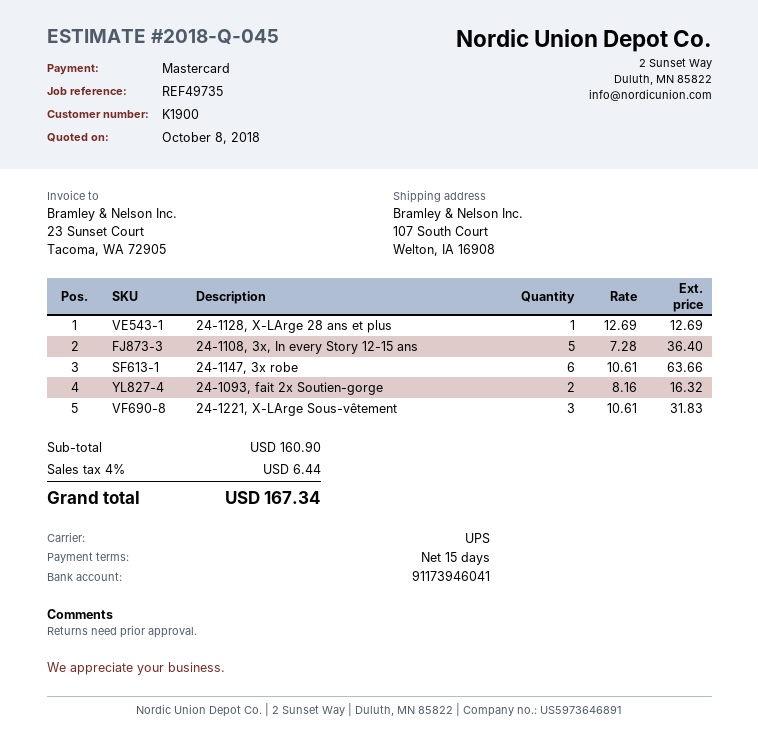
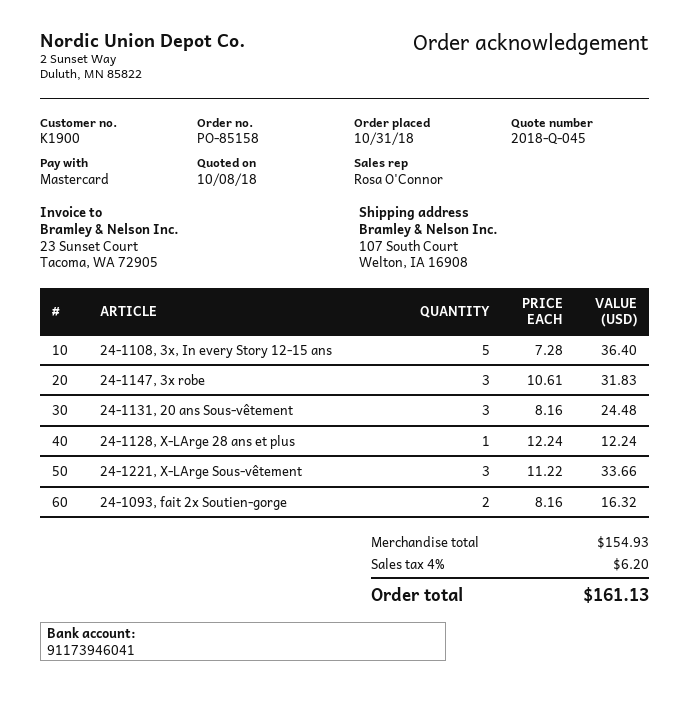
24-1128, X-LArge 28 ans et plus: 1 x 12.69 = 12.69 -> 1 x 12.24 = 12.24
24-1147, 3x robe: 6 x 10.61 = 63.66 -> 3 x 10.61 = 31.83
24-1221, X-LArge Sous-vêtement: 3 x 10.61 = 31.83 -> 3 x 11.22 = 33.66
24-1131, 20 ans Sous-vêtement: none -> 3 x 8.16 = 24.48
subtotal: 160.90 -> 154.93
tax: 4% = 6.44 -> 4% = 6.20
total: 167.34 -> 161.13

